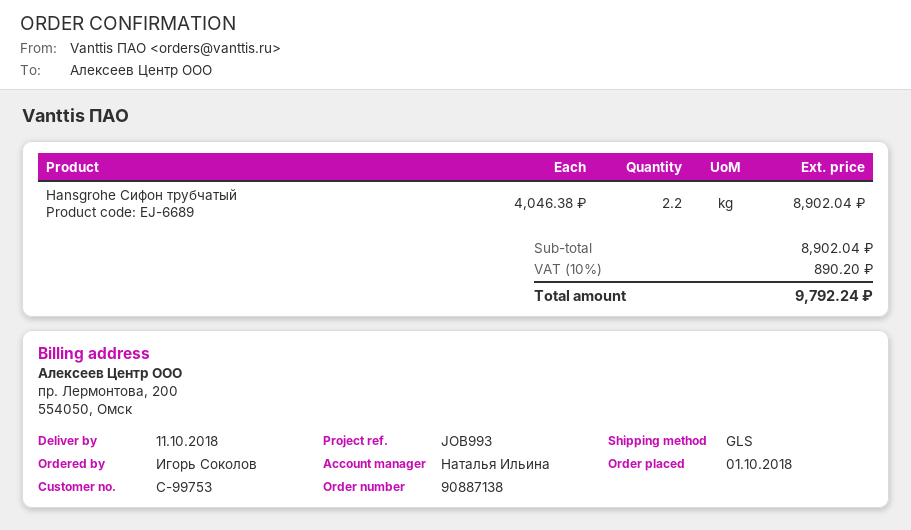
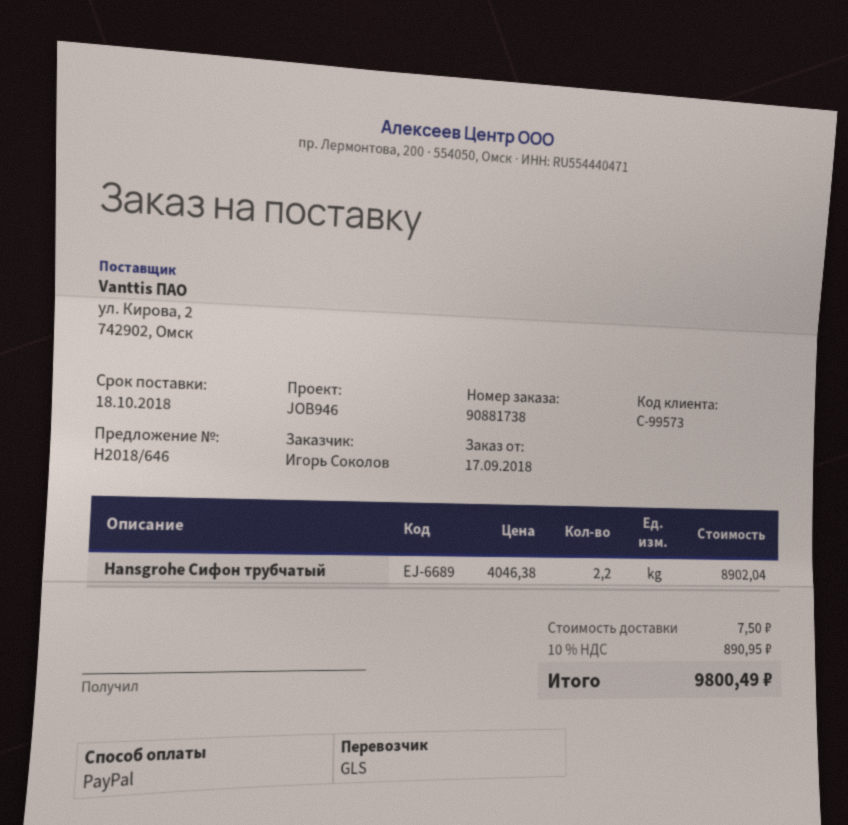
order number: 90887138 -> 90881738
order date: 2018-10-01 -> 2018-09-17
delivery date: 2018-10-11 -> 2018-10-18
customer number: C-99753 -> C-99573
reference: JOB993 -> JOB946
shipping: none -> 7.50
tax: 10% = 890.20 -> 10% = 890.95
total: 9792.24 -> 9800.49

